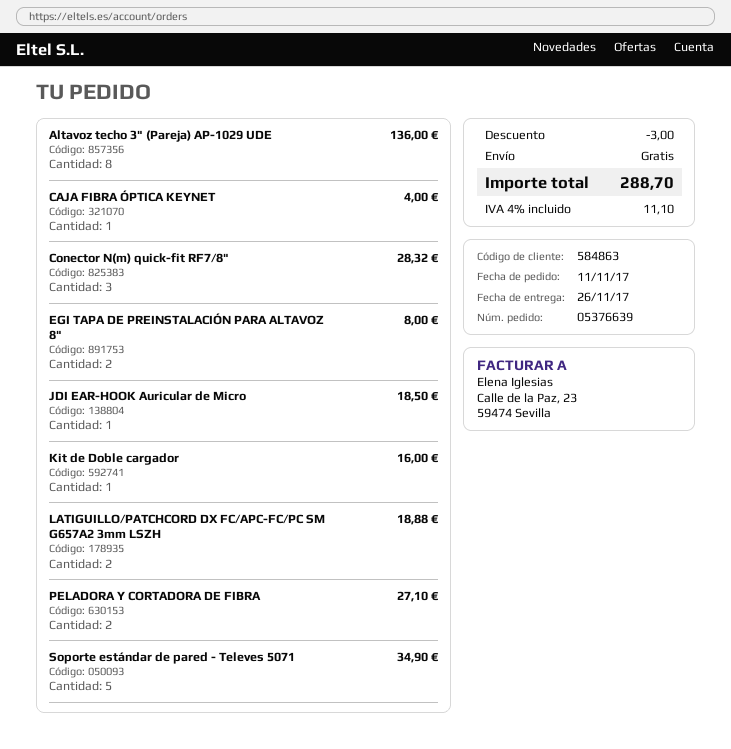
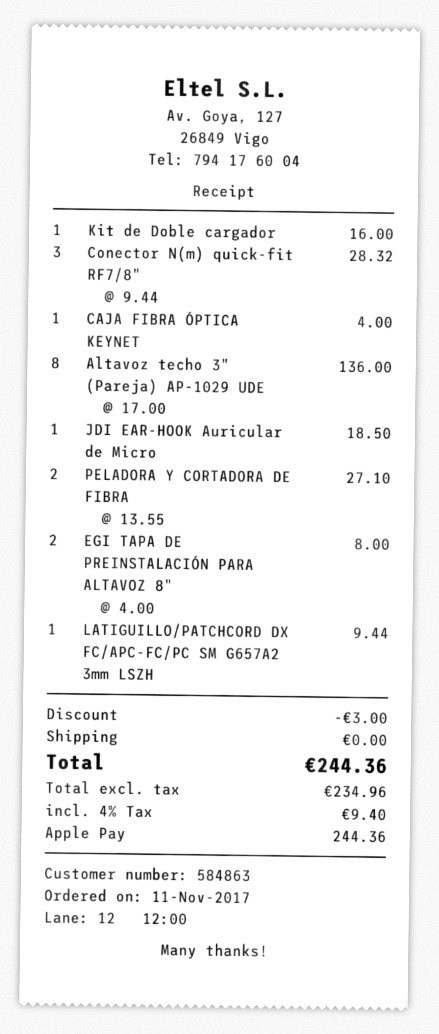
LATIGUILLO/PATCHCORD DX FC/APC-FC/PC SM G657A2 3mm LSZH: 2 for 18.88 -> 1 for 9.44
Soporte estándar de pared - Televes 5071: 5 for 34.90 -> none
tax: 4% = 11.10 -> 4% = 9.40
total: 288.70 -> 244.36

